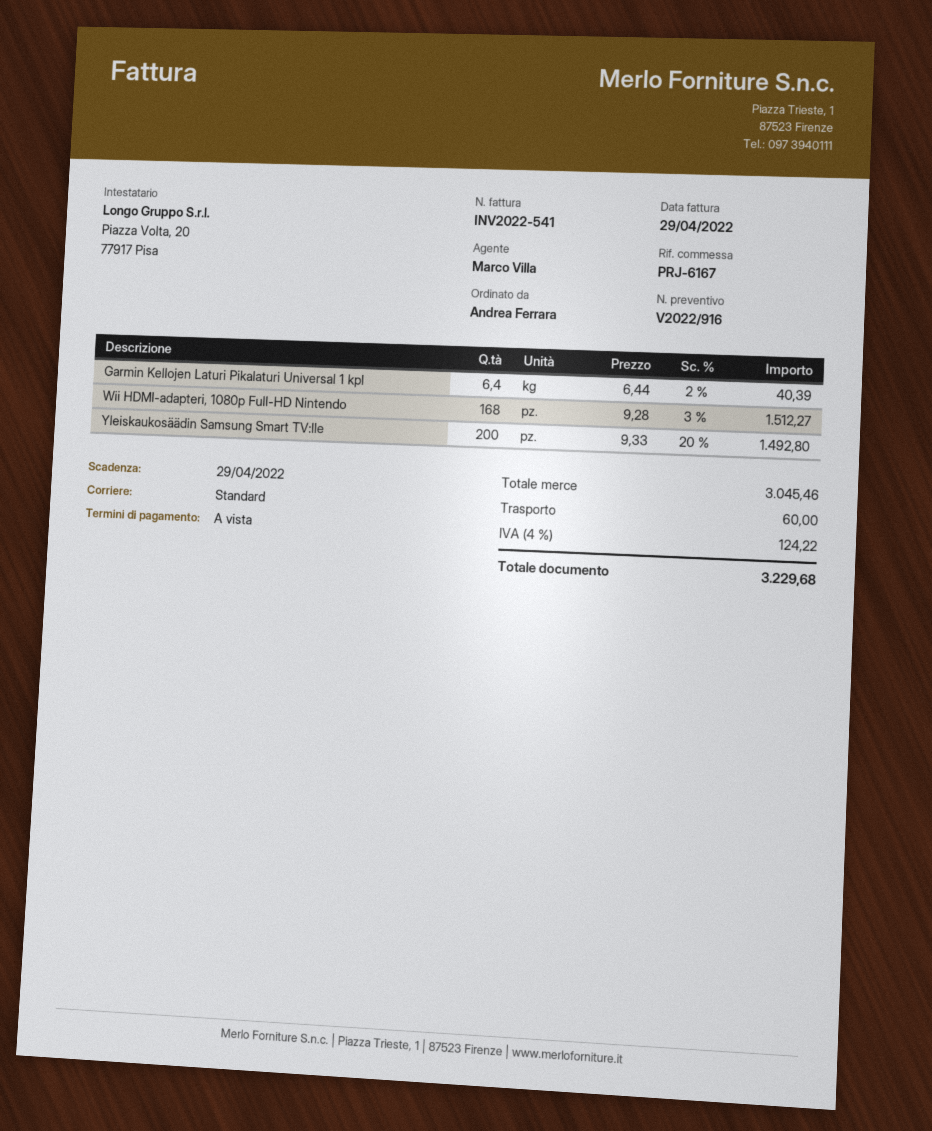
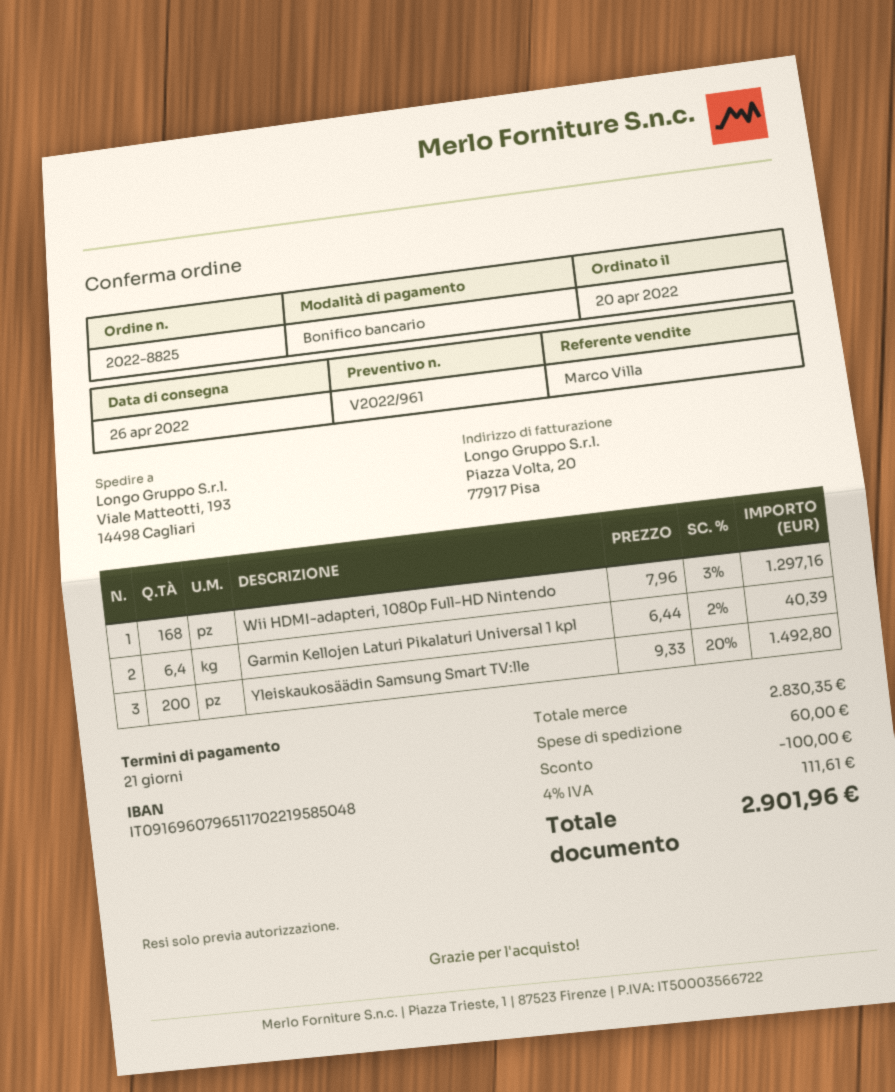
quote number: V2022/916 -> V2022/961
payment terms: on receipt -> 21 days
Wii HDMI-adapteri, 1080p Full-HD Nintendo: 168 x 9.28 - 3% = 1512.27 -> 168 x 7.96 - 3% = 1297.16
subtotal: 3045.46 -> 2830.35
discount: none -> 100.00
tax: 4% = 124.22 -> 4% = 111.61
total: 3229.68 -> 2901.96

